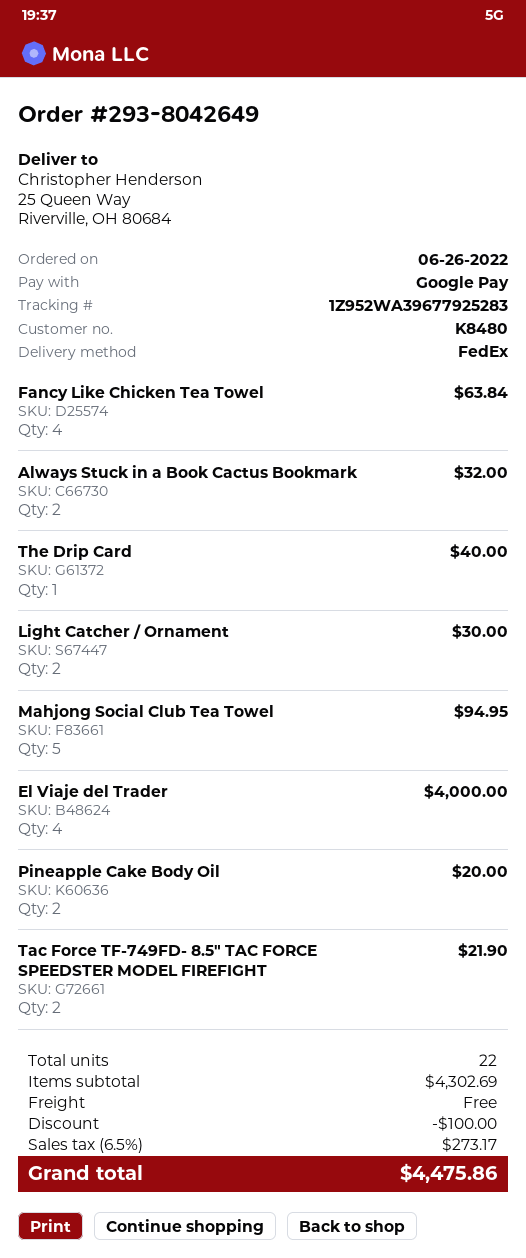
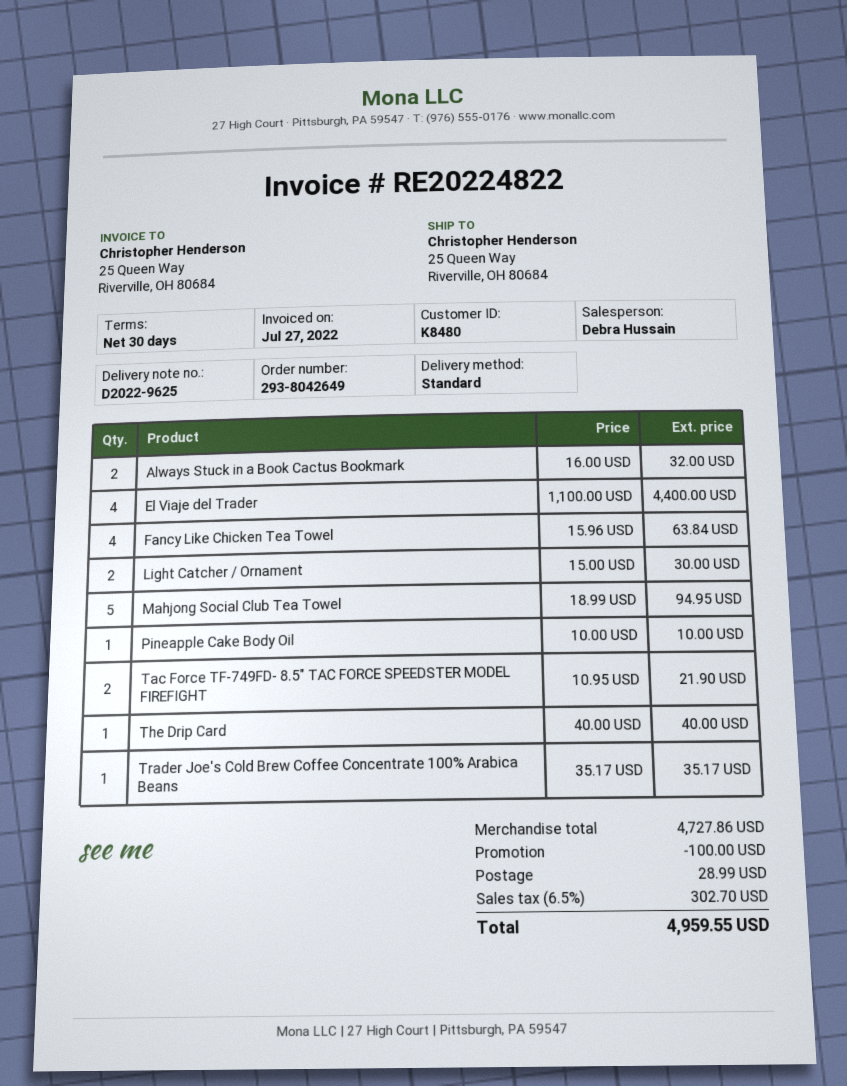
shipping method: FedEx -> standard
El Viaje del Trader: 4 for 4000.00 -> 4 for 4400.00
Pineapple Cake Body Oil: 2 for 20.00 -> 1 for 10.00
Trader Joe's Cold Brew Coffee Concentrate 100% Arabica Beans: none -> 1 for 35.17
subtotal: 4302.69 -> 4727.86
shipping: 0.00 -> 28.99
tax: 6.5% = 273.17 -> 6.5% = 302.70
total: 4475.86 -> 4959.55

